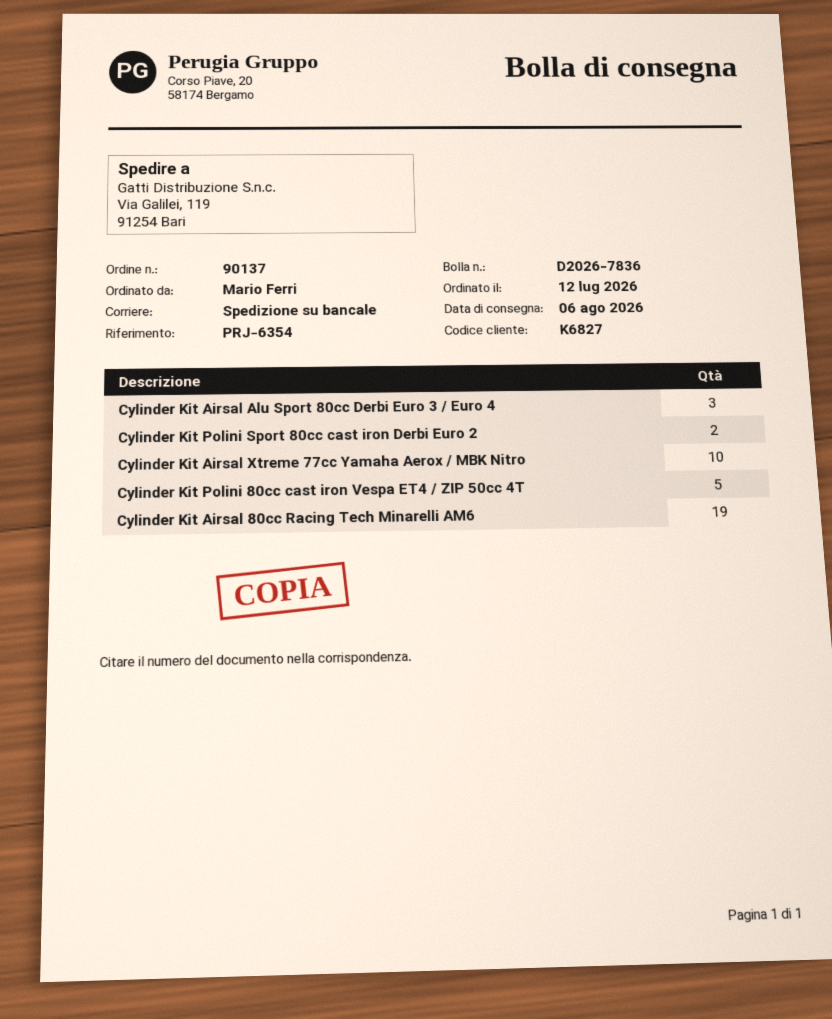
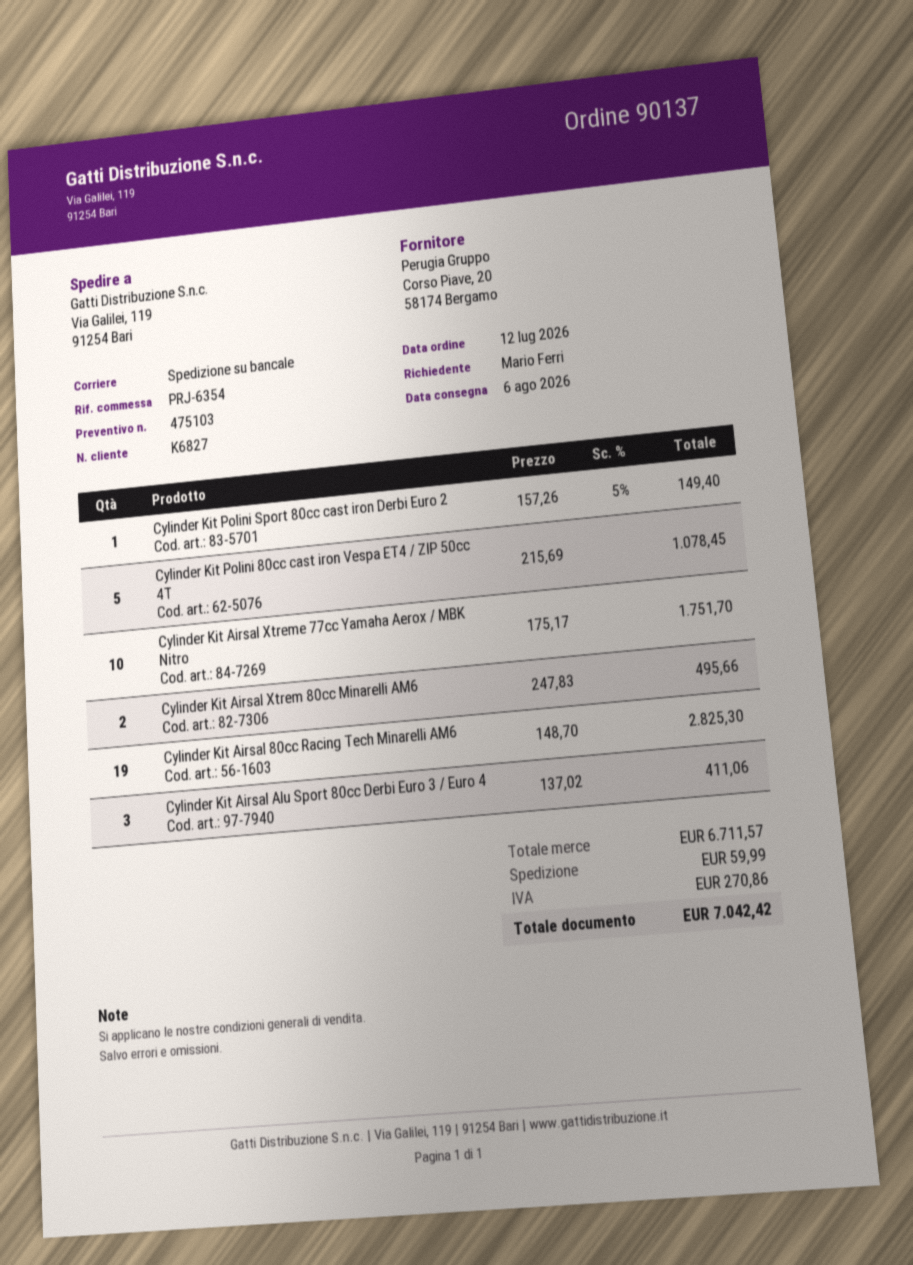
Cylinder Kit Polini Sport 80cc cast iron Derbi Euro 2: 2 -> 1
Cylinder Kit Airsal Xtrem 80cc Minarelli AM6: none -> 2

